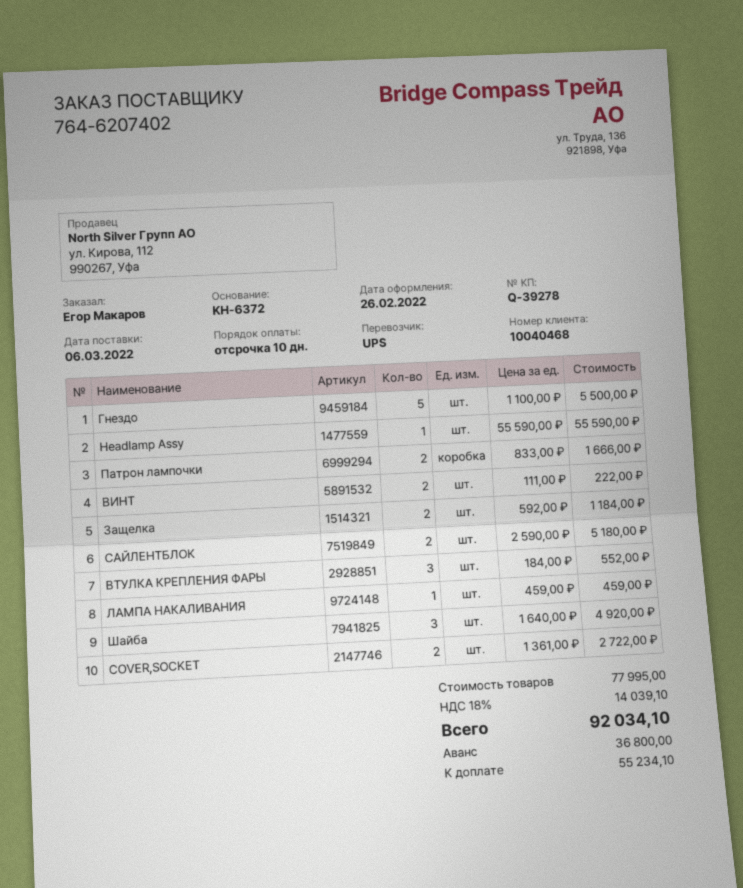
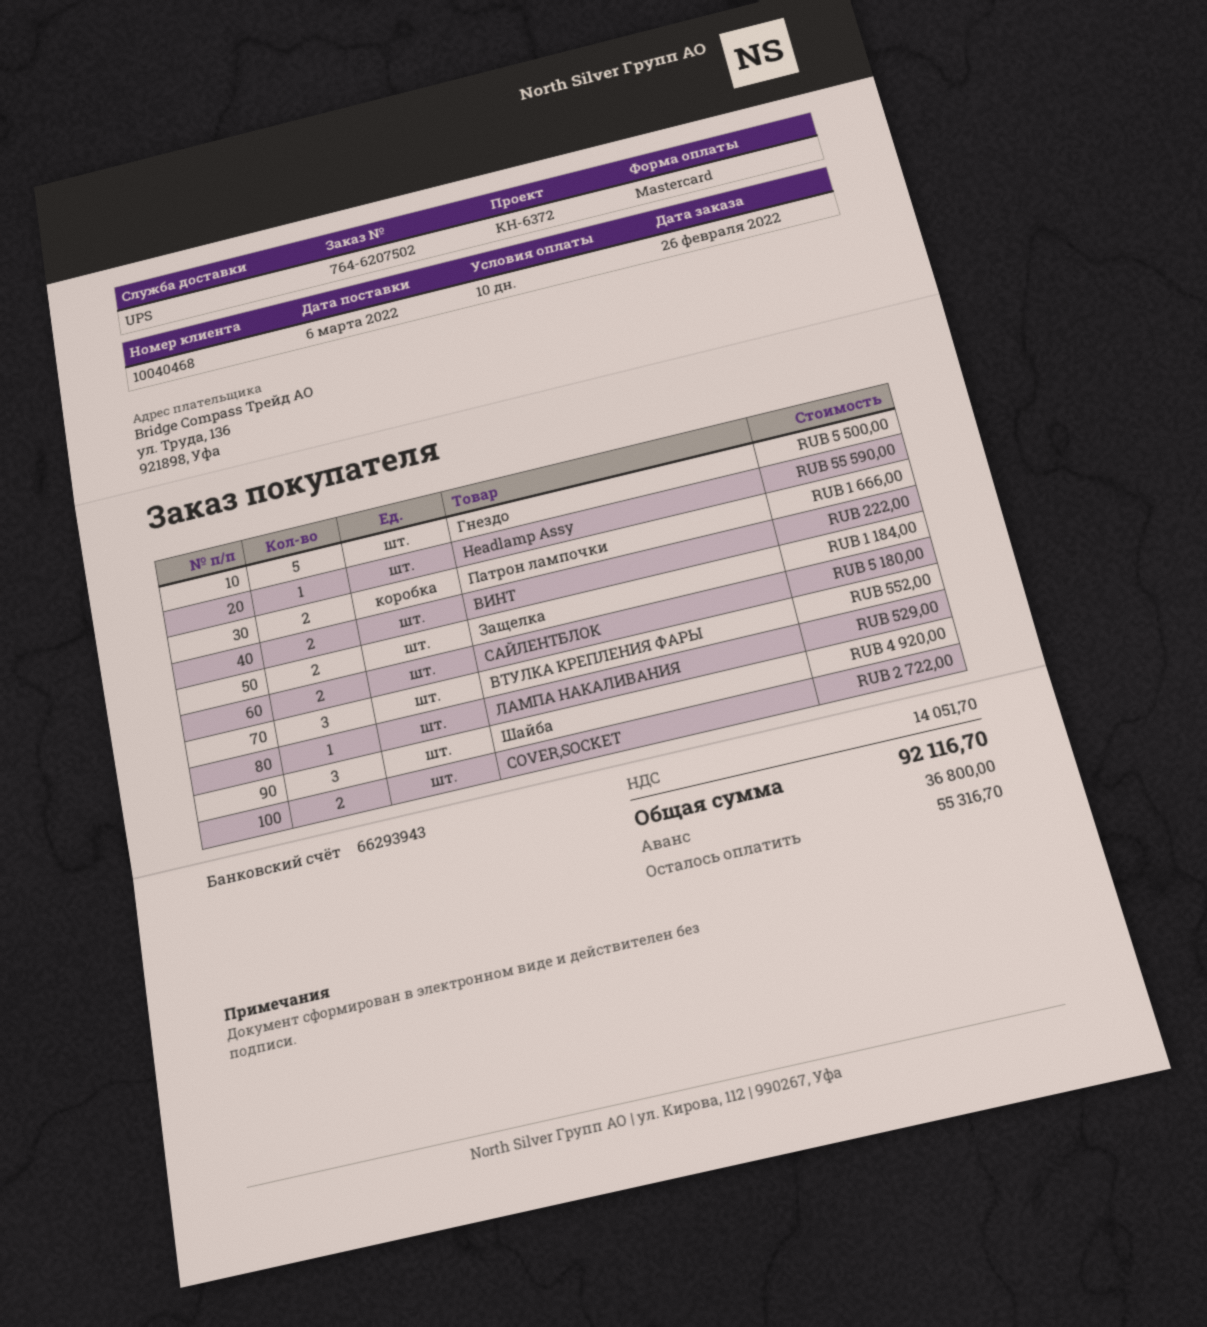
order number: 764-6207402 -> 764-6207502
ЛАМПА НАКАЛИВАНИЯ: 1 for 459.00 -> 1 for 529.00
tax: 14039.10 -> 14051.70
total: 92034.10 -> 92116.70
balance: 55234.10 -> 55316.70

